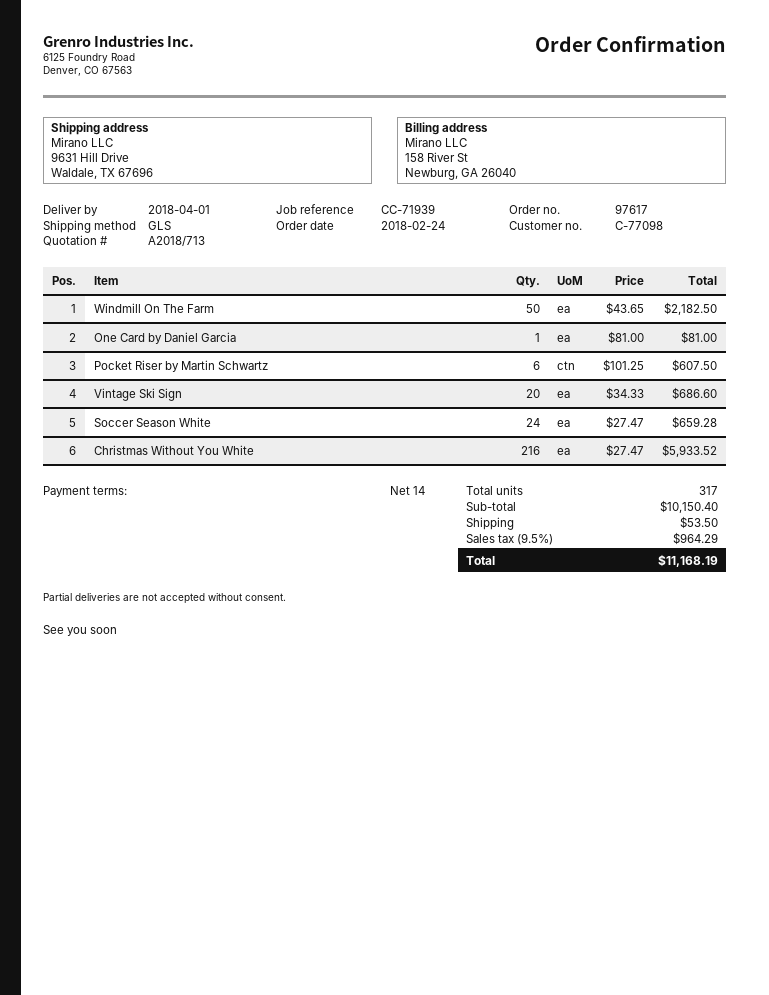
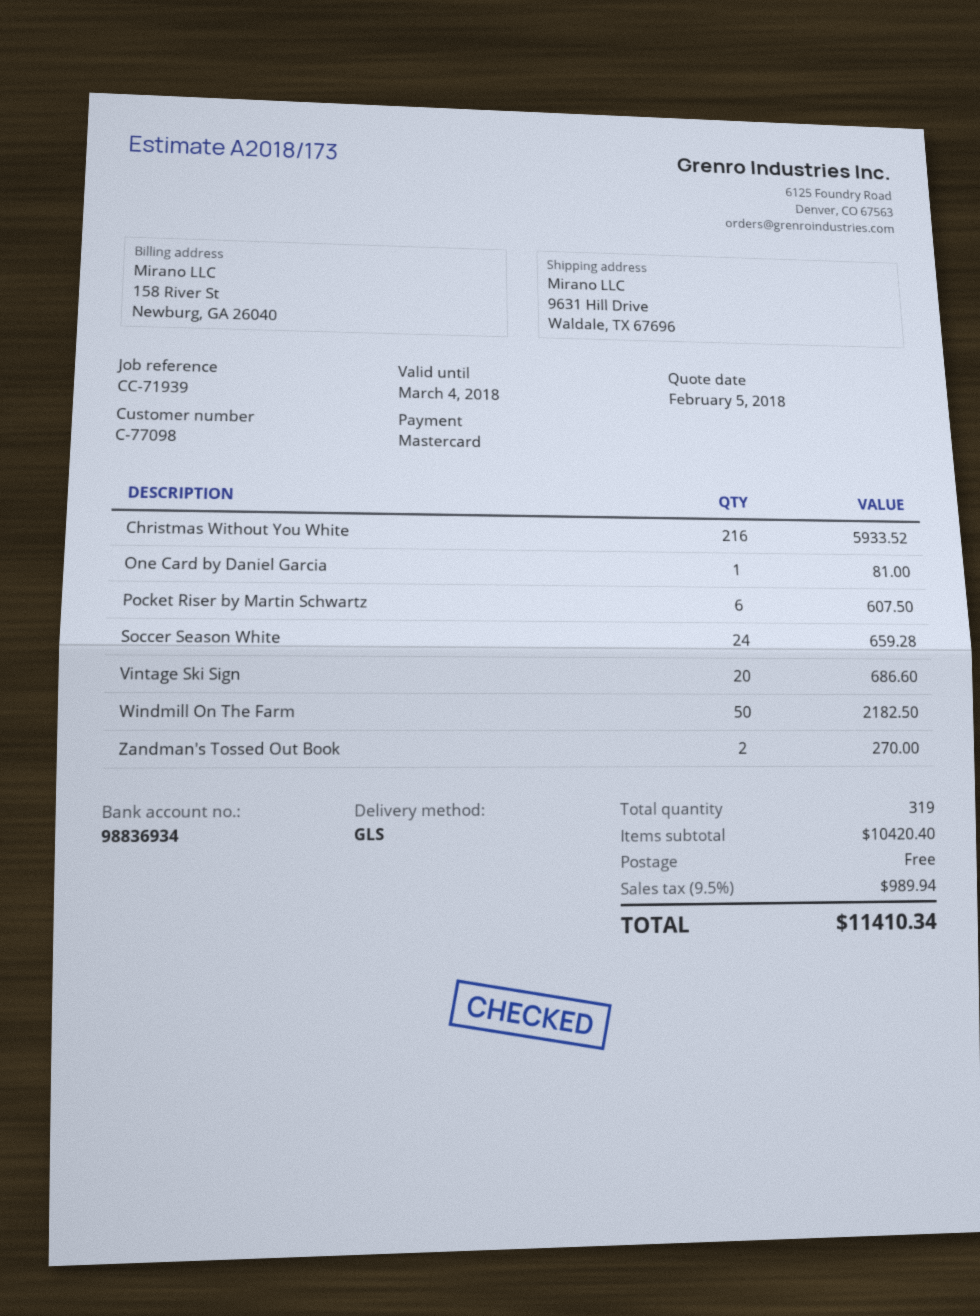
quote number: A2018/713 -> A2018/173
Zandman's Tossed Out Book: none -> 2 for 270.00
total quantity: 317 -> 319
subtotal: 10150.40 -> 10420.40
shipping: 53.50 -> 0.00
tax: 9.5% = 964.29 -> 9.5% = 989.94
total: 11168.19 -> 11410.34

